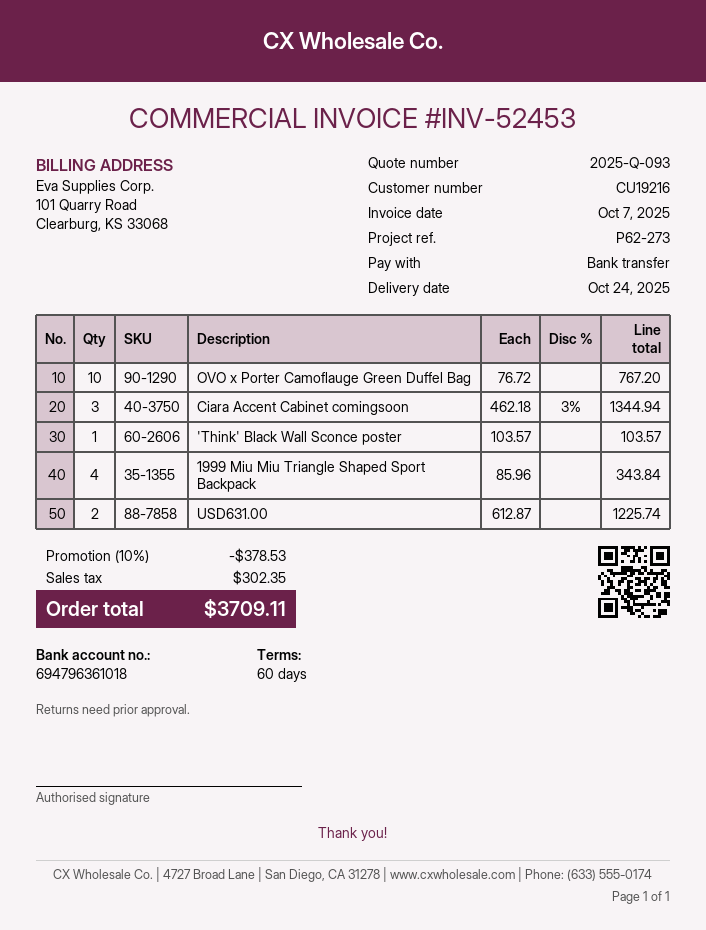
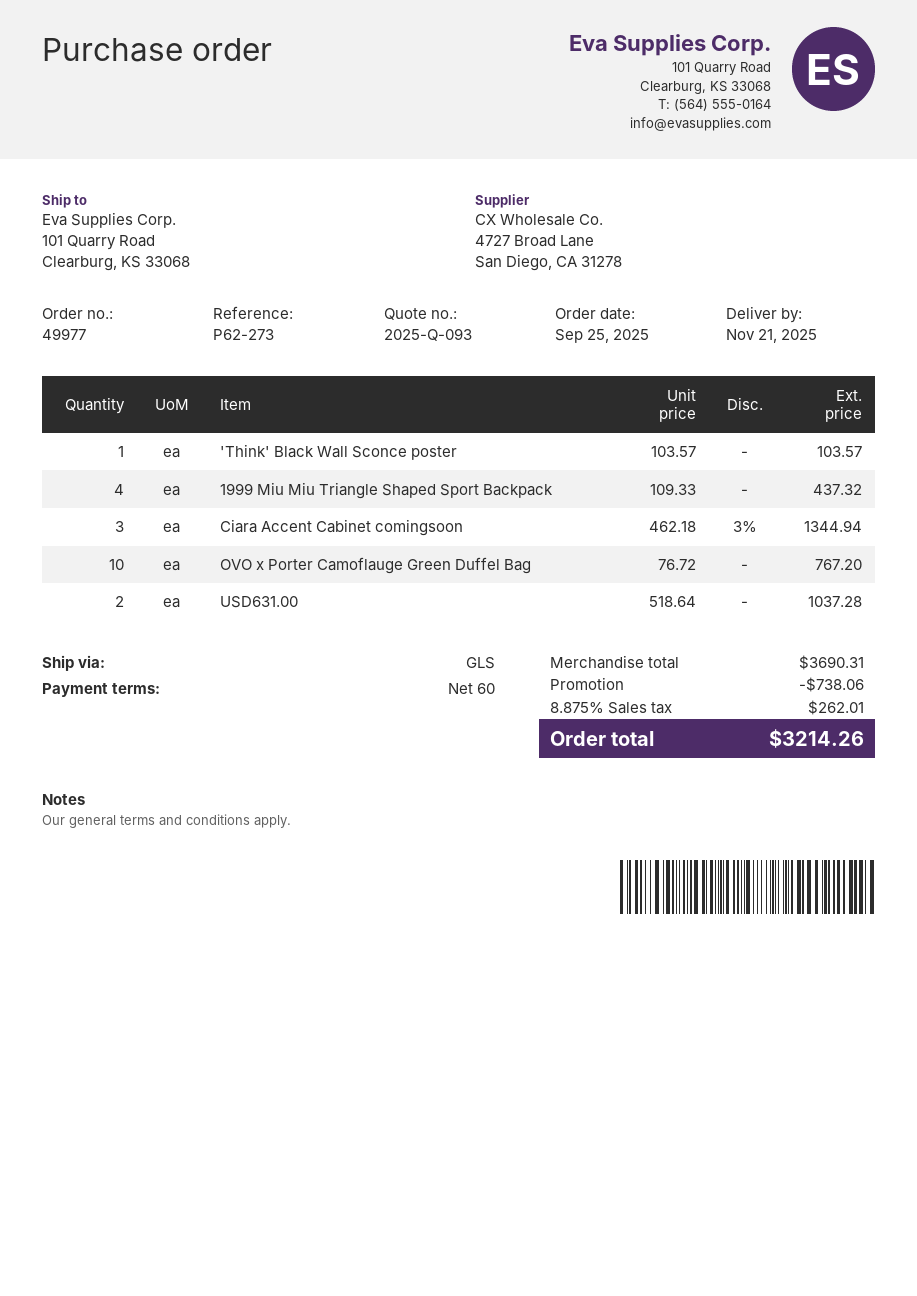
delivery date: 2025-10-24 -> 2025-11-21
1999 Miu Miu Triangle Shaped Sport Backpack: 4 x 85.96 = 343.84 -> 4 x 109.33 = 437.32
USD631.00: 2 x 612.87 = 1225.74 -> 2 x 518.64 = 1037.28
discount: 378.53 -> 738.06
tax: 302.35 -> 262.01
total: 3709.11 -> 3214.26

